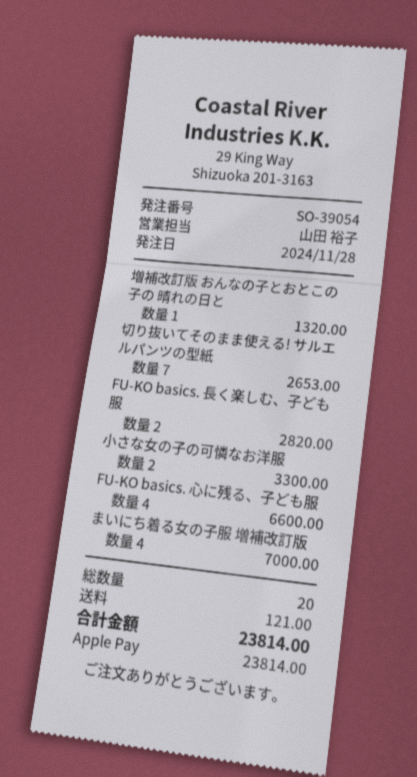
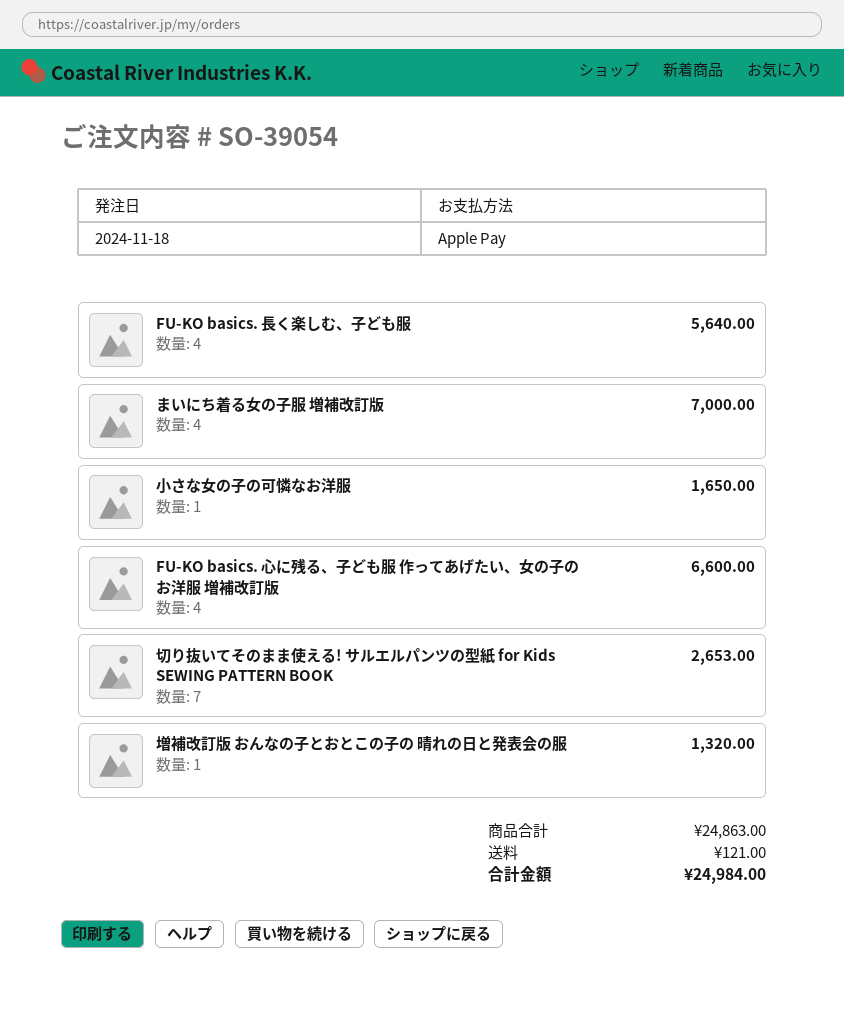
order date: 2024-11-28 -> 2024-11-18
FU-KO basics. 長く楽しむ、子ども服: 2 for 2820.00 -> 4 for 5640.00
小さな女の子の可憐なお洋服: 2 for 3300.00 -> 1 for 1650.00
total: 23814.00 -> 24984.00

